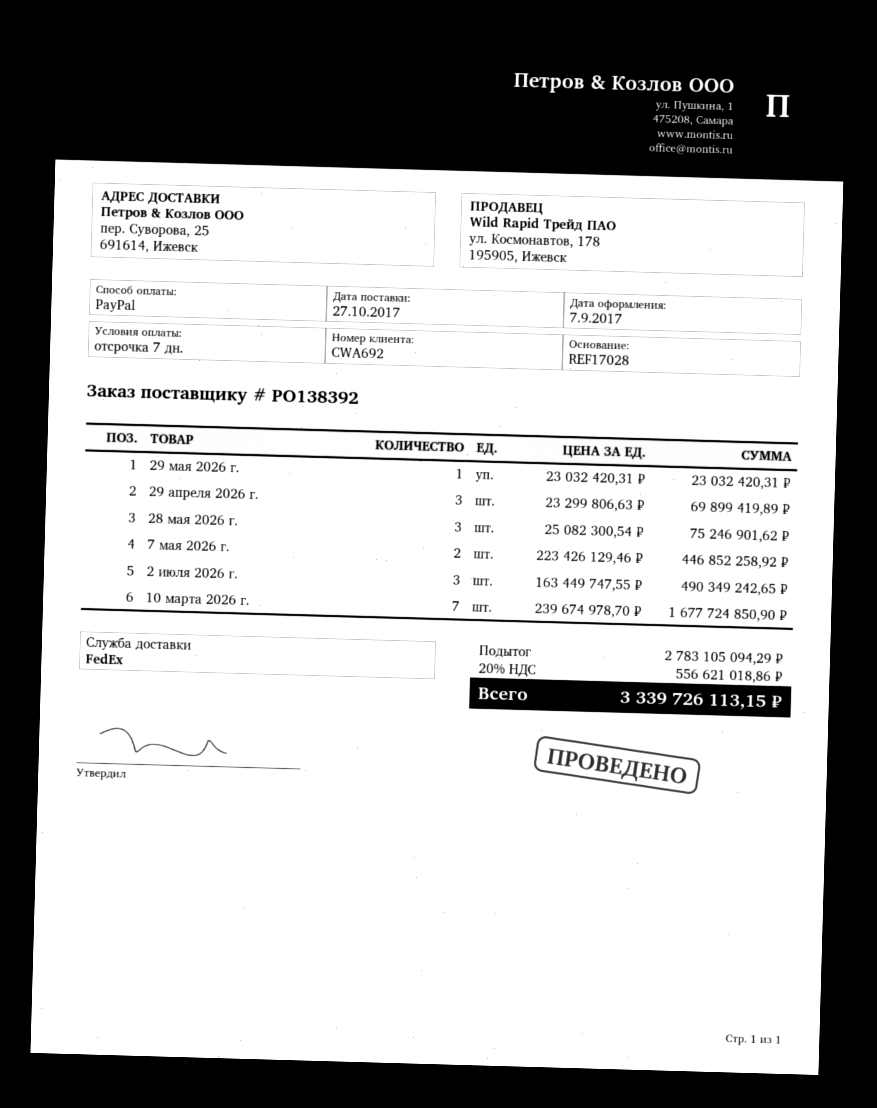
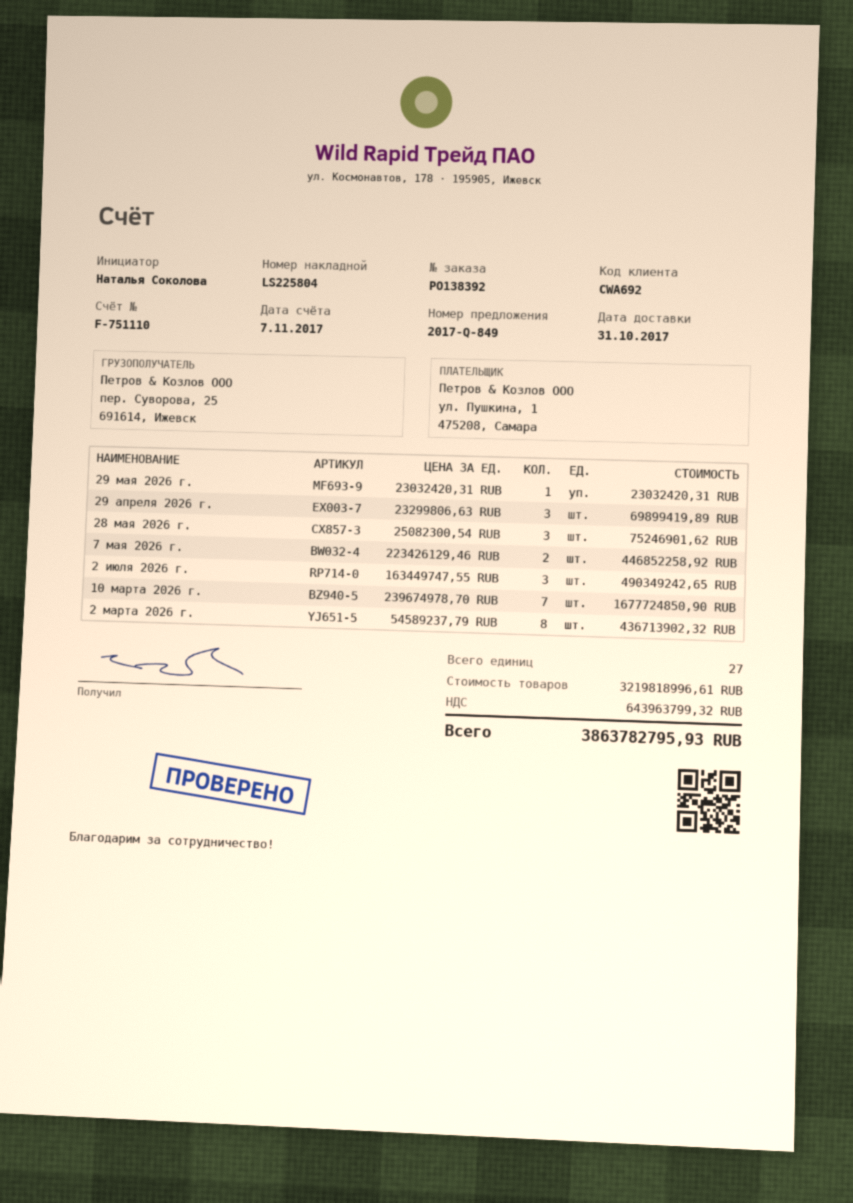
delivery date: 2017-10-27 -> 2017-10-31
2 марта 2026 г.: none -> 8 x 54589237.79 = 436713902.32
subtotal: 2783105094.29 -> 3219818996.61
tax: 556621018.86 -> 643963799.32
total: 3339726113.15 -> 3863782795.93

